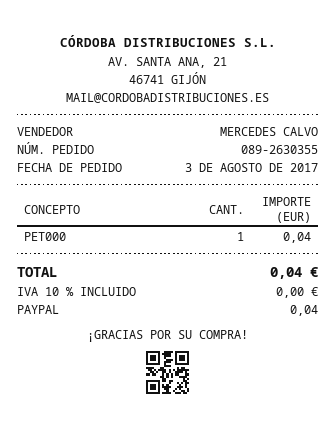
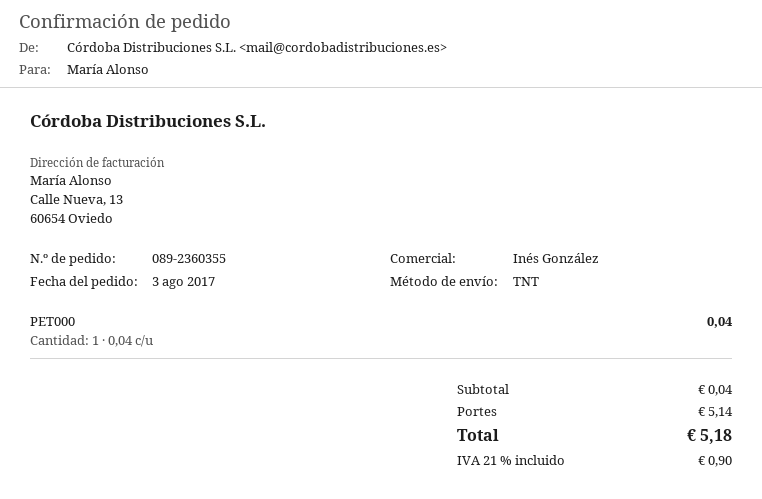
order number: 089-2630355 -> 089-2360355
sales rep: MERCEDES CALVO -> Inés González
shipping: none -> 5.14
tax: 10% = 0.00 -> 21% = 0.90
total: 0.04 -> 5.18

